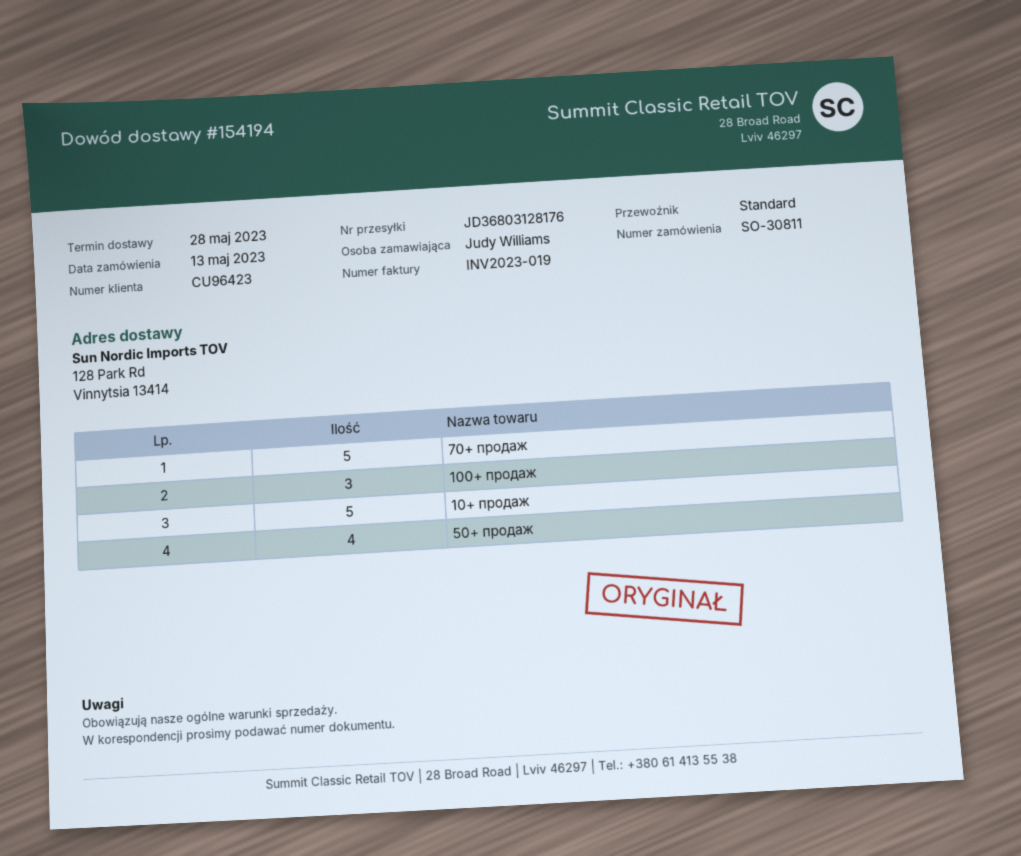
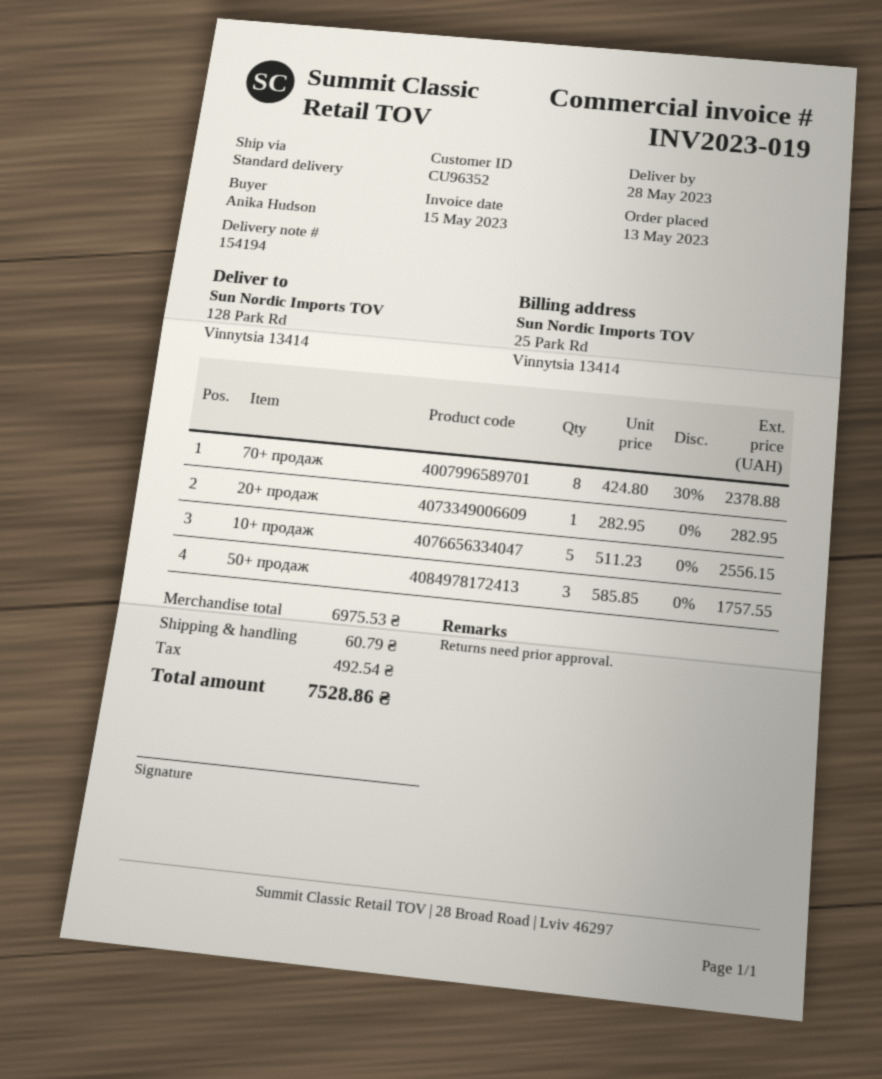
customer number: CU96423 -> CU96352
ordered by: Judy Williams -> Anika Hudson
70+ продаж: 5 -> 8
100+ продаж: 3 -> none
50+ продаж: 4 -> 3
20+ продаж: none -> 1

